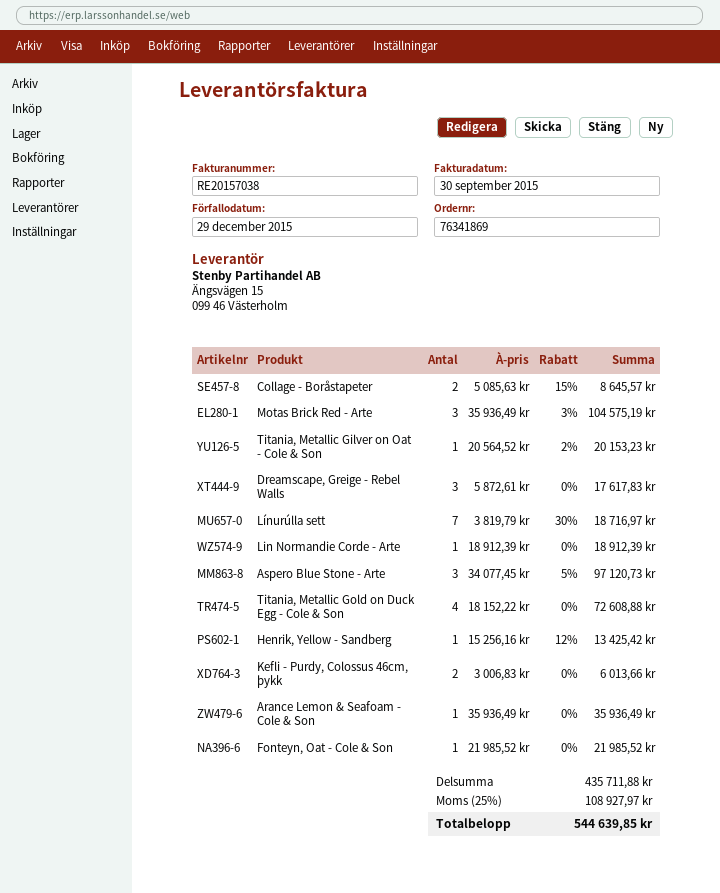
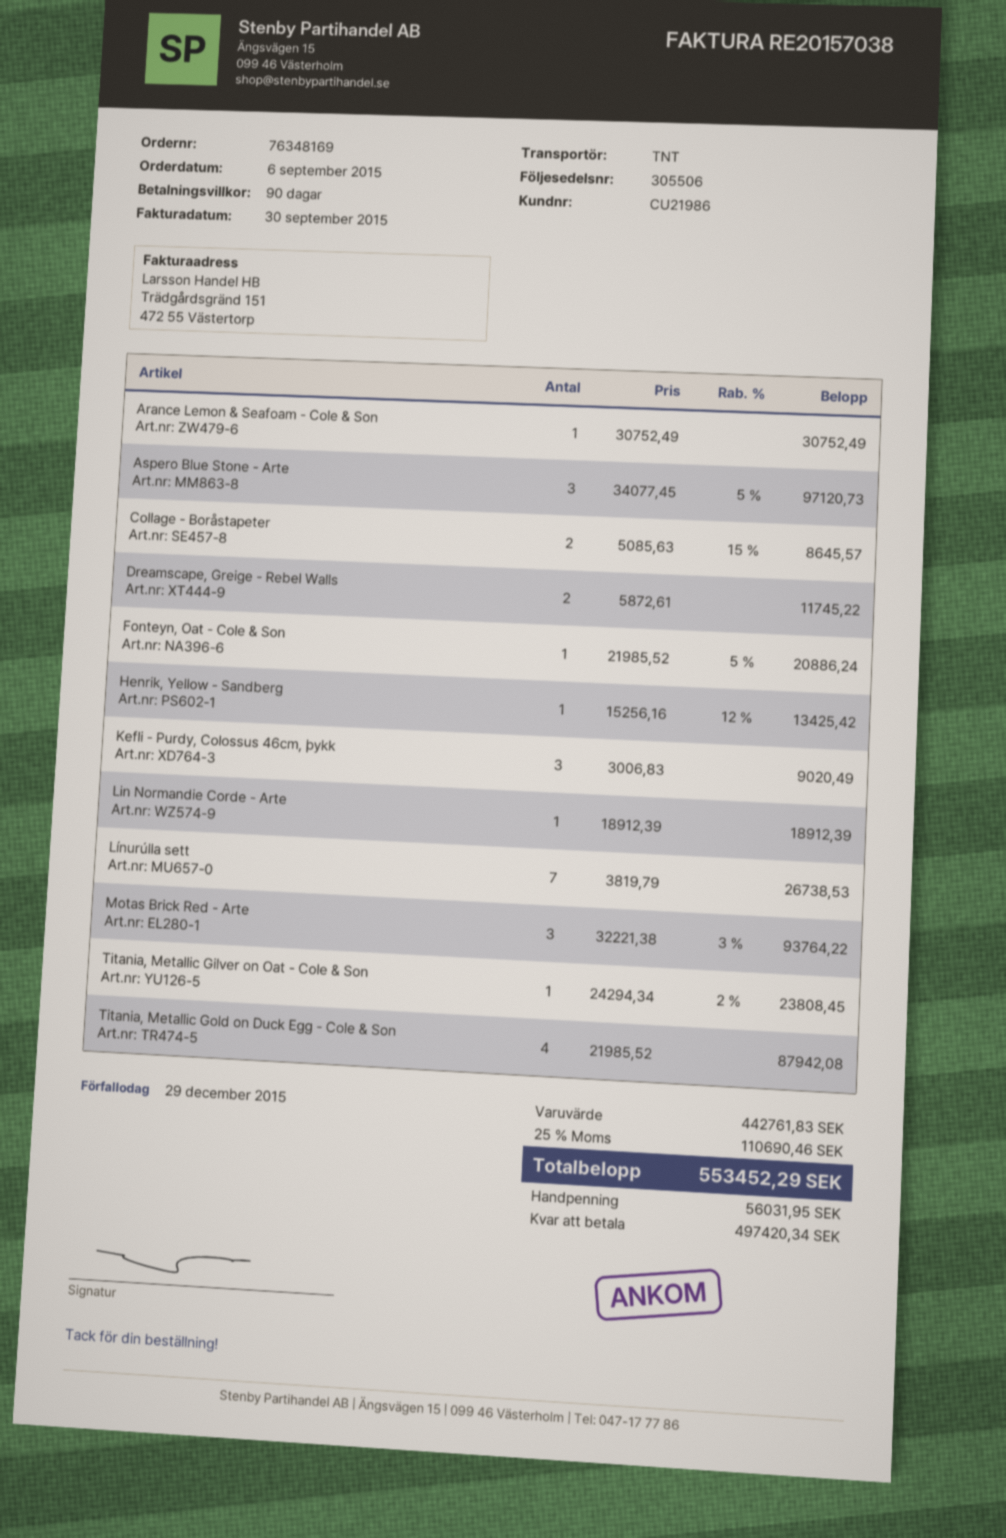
order number: 76341869 -> 76348169
Motas Brick Red - Arte: 3 x 35936.49 - 3% = 104575.19 -> 3 x 32221.38 - 3% = 93764.22
Titania, Metallic Gilver on Oat - Cole & Son: 1 x 20564.52 - 2% = 20153.23 -> 1 x 24294.34 - 2% = 23808.45
Dreamscape, Greige - Rebel Walls: 3 x 5872.61 = 17617.83 -> 2 x 5872.61 = 11745.22
Línurúlla sett: 7 x 3819.79 - 30% = 18716.97 -> 7 x 3819.79 = 26738.53
Titania, Metallic Gold on Duck Egg - Cole & Son: 4 x 18152.22 = 72608.88 -> 4 x 21985.52 = 87942.08
Kefli - Purdy, Colossus 46cm, þykk: 2 x 3006.83 = 6013.66 -> 3 x 3006.83 = 9020.49
Arance Lemon & Seafoam - Cole & Son: 1 x 35936.49 = 35936.49 -> 1 x 30752.49 = 30752.49
Fonteyn, Oat - Cole & Son: 1 x 21985.52 = 21985.52 -> 1 x 21985.52 - 5% = 20886.24
subtotal: 435711.88 -> 442761.83
tax: 25% = 108927.97 -> 25% = 110690.46
total: 544639.85 -> 553452.29

